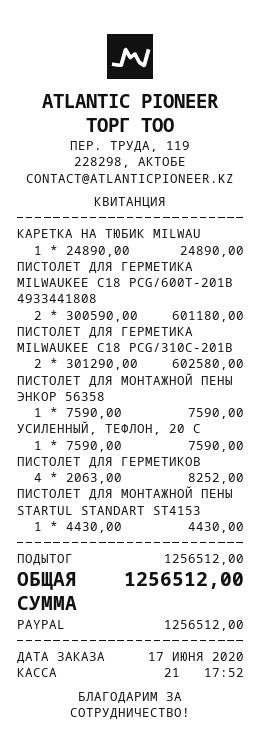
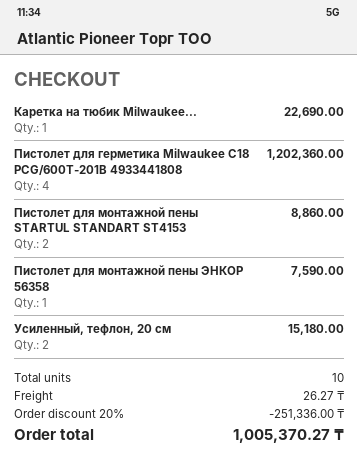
КАРЕТКА НА ТЮБИК MILWAU: 1 for 24890.00 -> 1 for 22690.00
ПИСТОЛЕТ ДЛЯ ГЕРМЕТИКА MILWAUKEE C18 PCG/600T-201B 4933441808: 2 for 601180.00 -> 4 for 1202360.00
ПИСТОЛЕТ ДЛЯ ГЕРМЕТИКА MILWAUKEE C18 PCG/310C-201B: 2 for 602580.00 -> none
УСИЛЕННЫЙ, ТЕФЛОН, 20 С: 1 for 7590.00 -> 2 for 15180.00
ПИСТОЛЕТ ДЛЯ ГЕРМЕТИКОВ: 4 for 8252.00 -> none
ПИСТОЛЕТ ДЛЯ МОНТАЖНОЙ ПЕНЫ STARTUL STANDART ST4153: 1 for 4430.00 -> 2 for 8860.00
discount: none -> 20% = 251336.00
shipping: none -> 26.27
total: 1256512.00 -> 1005370.27

